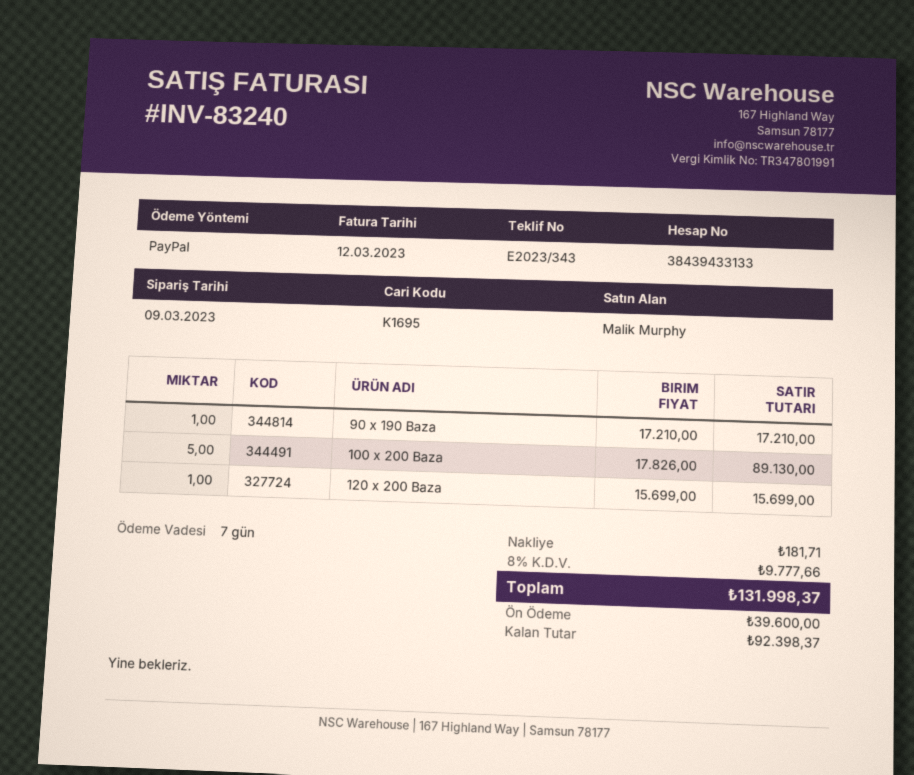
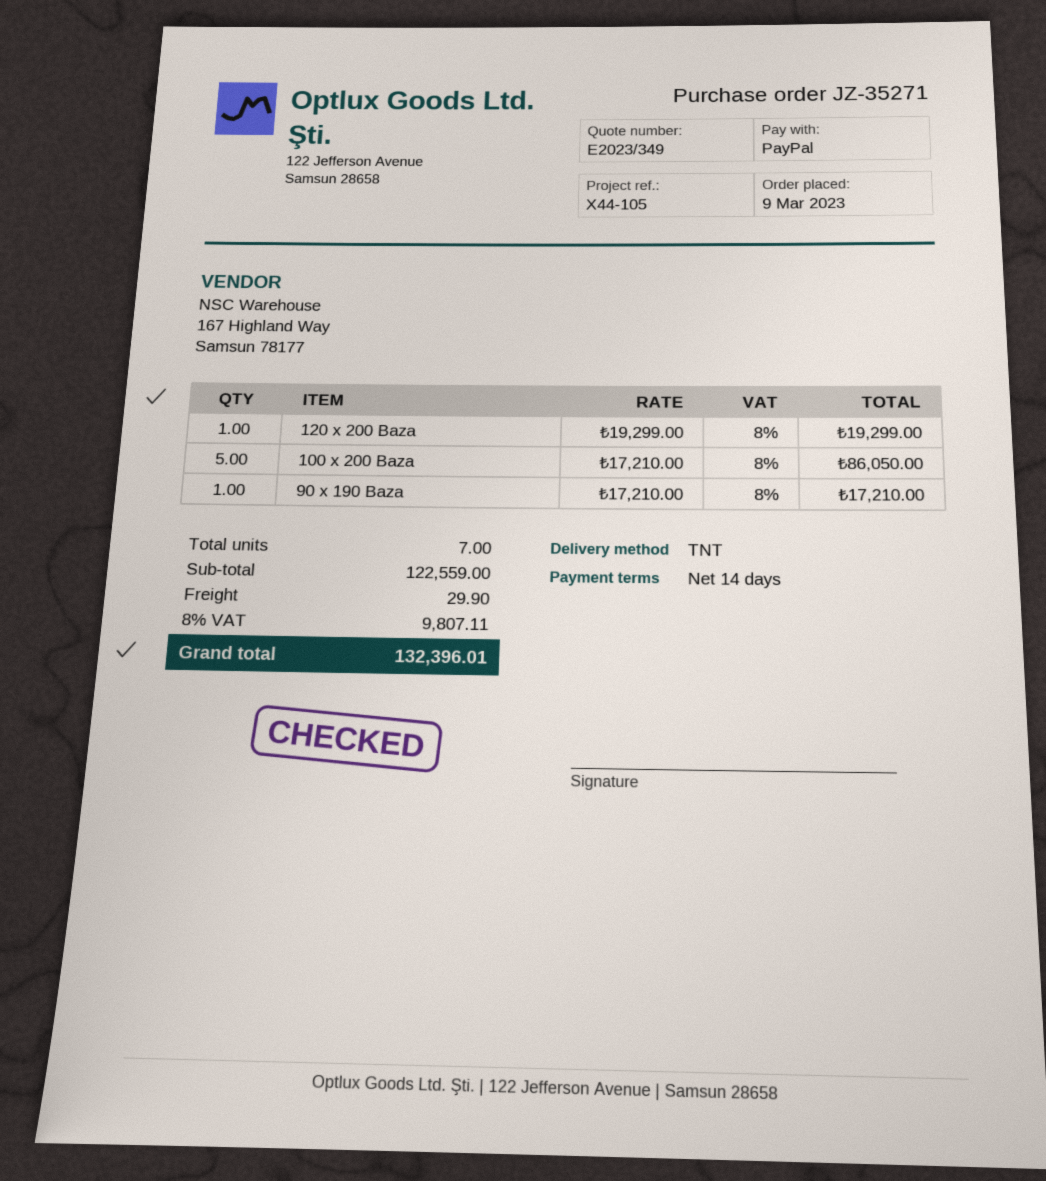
quote number: E2023/343 -> E2023/349
payment terms: 7 days -> 14 days
100 x 200 Baza: 5 x 17826.00 = 89130.00 -> 5 x 17210.00 = 86050.00
120 x 200 Baza: 1 x 15699.00 = 15699.00 -> 1 x 19299.00 = 19299.00
shipping: 181.71 -> 29.90
tax: 8% = 9777.66 -> 8% = 9807.11
total: 131998.37 -> 132396.01

